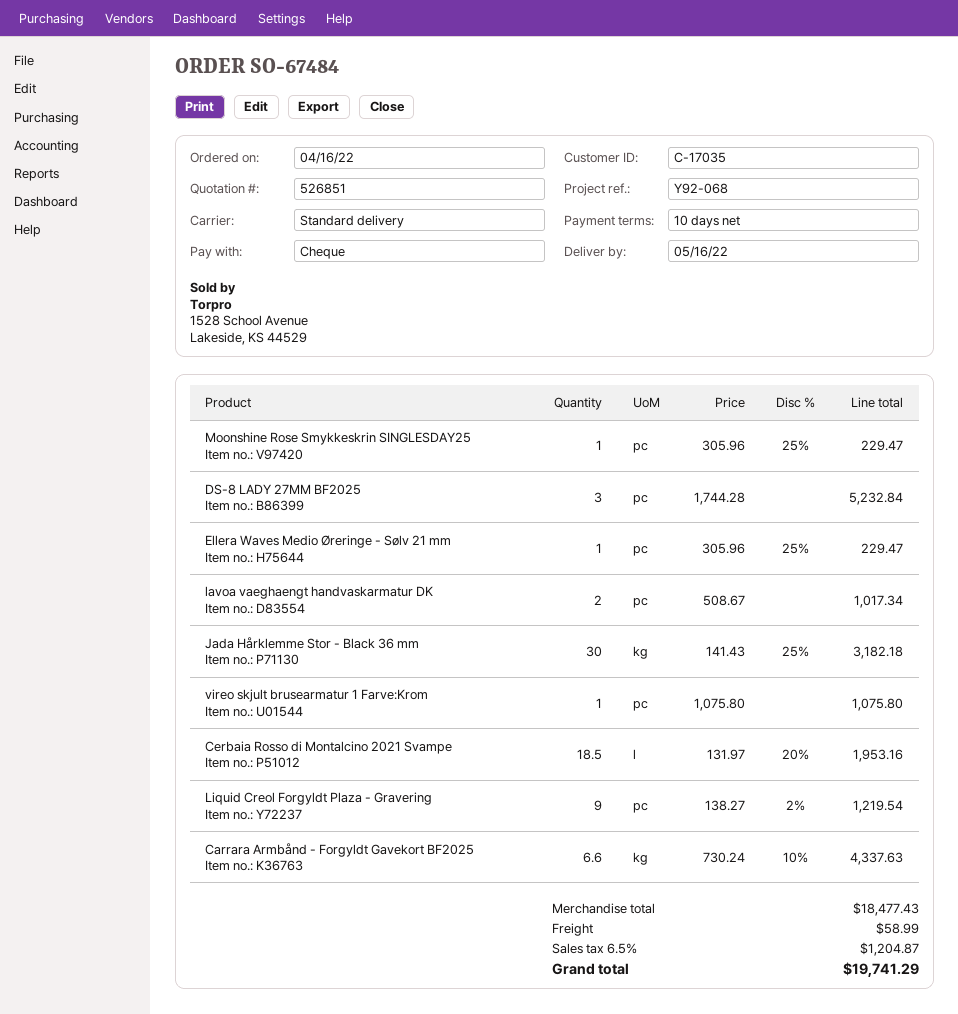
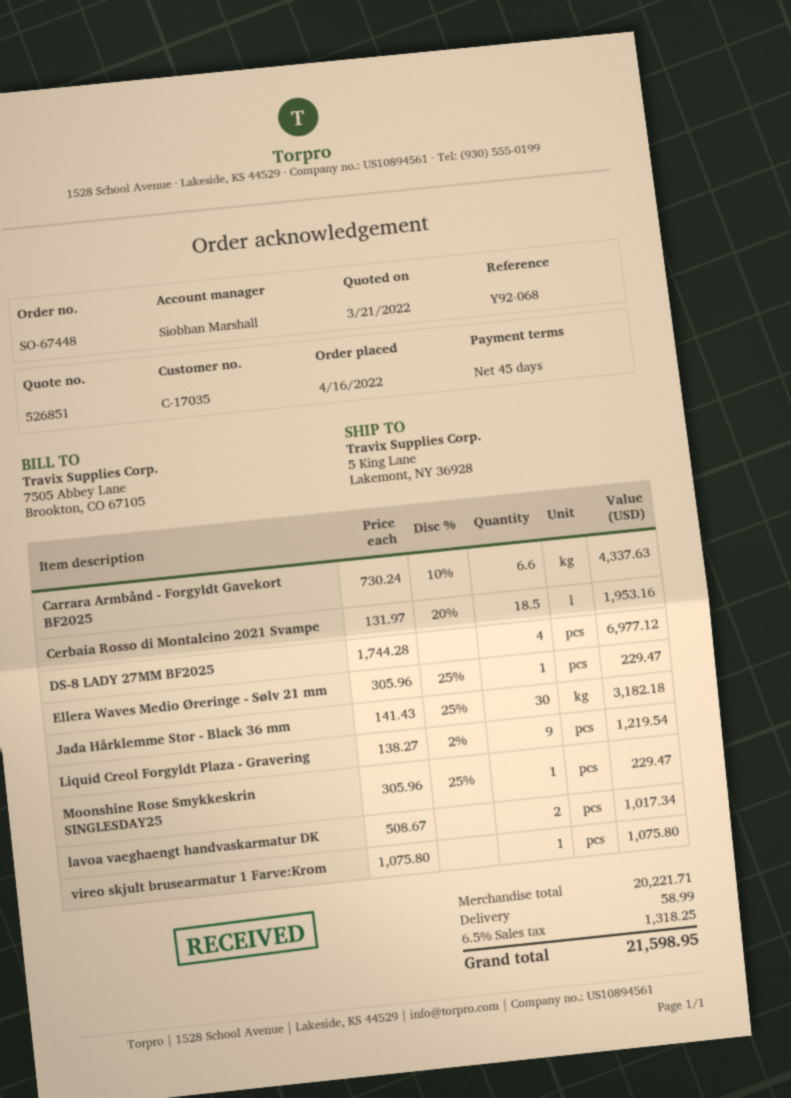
order number: SO-67484 -> SO-67448
payment terms: 10 days -> 45 days
DS-8 LADY 27MM BF2025: 3 x 1744.28 = 5232.84 -> 4 x 1744.28 = 6977.12
subtotal: 18477.43 -> 20221.71
tax: 6.5% = 1204.87 -> 6.5% = 1318.25
total: 19741.29 -> 21598.95

